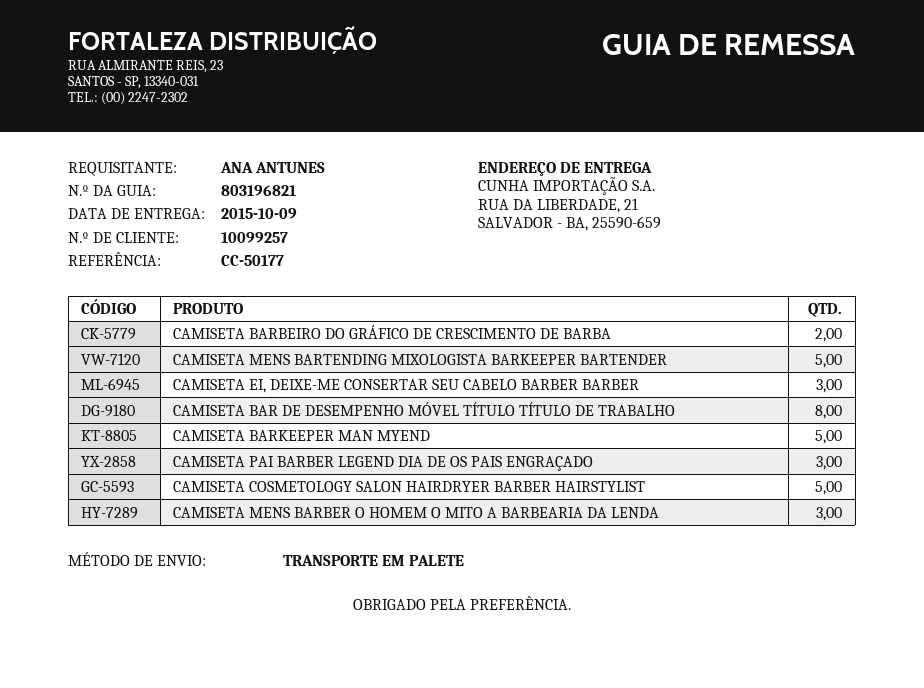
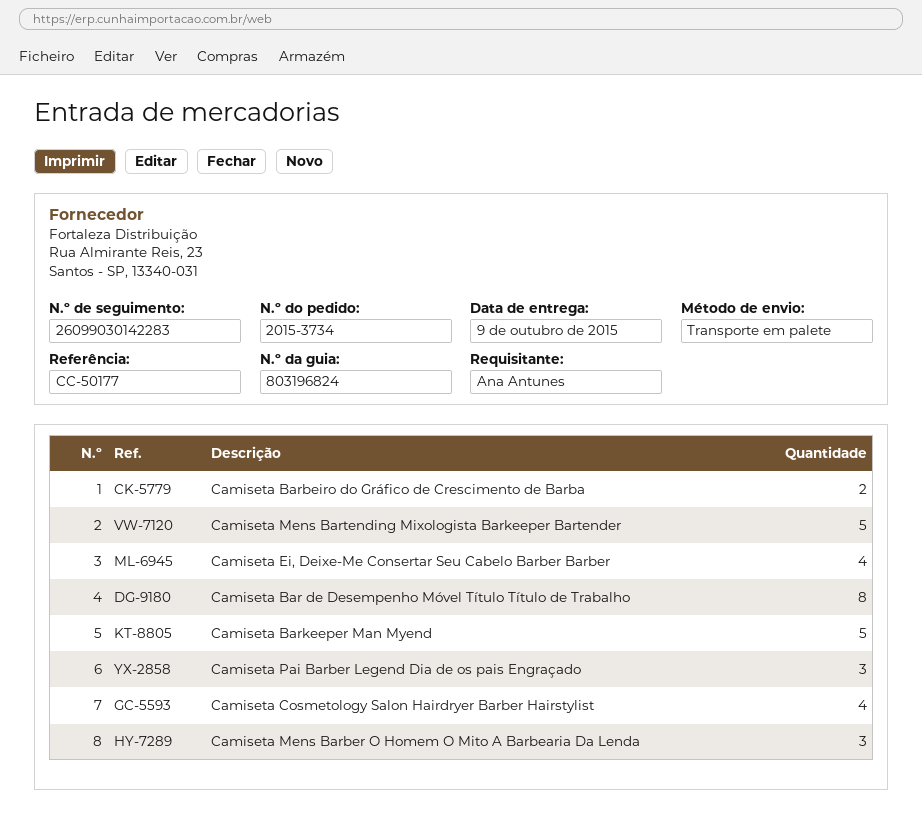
delivery note number: 803196821 -> 803196824
CAMISETA EI, DEIXE-ME CONSERTAR SEU CABELO BARBER BARBER: 3 -> 4
CAMISETA COSMETOLOGY SALON HAIRDRYER BARBER HAIRSTYLIST: 5 -> 4

